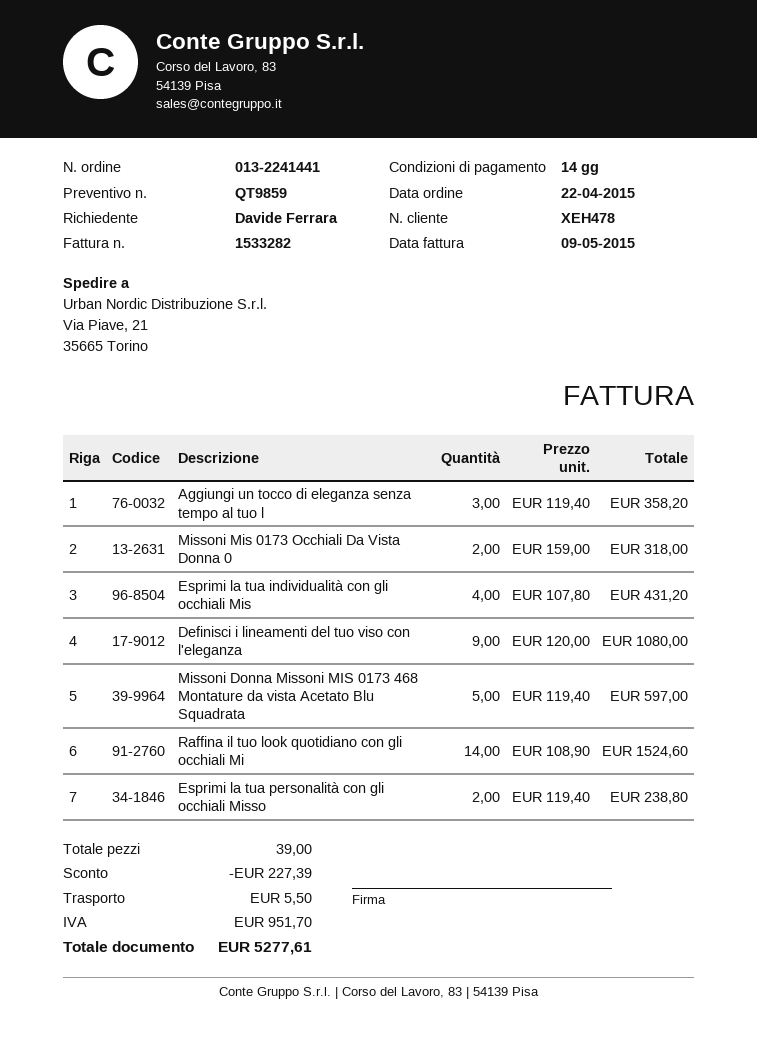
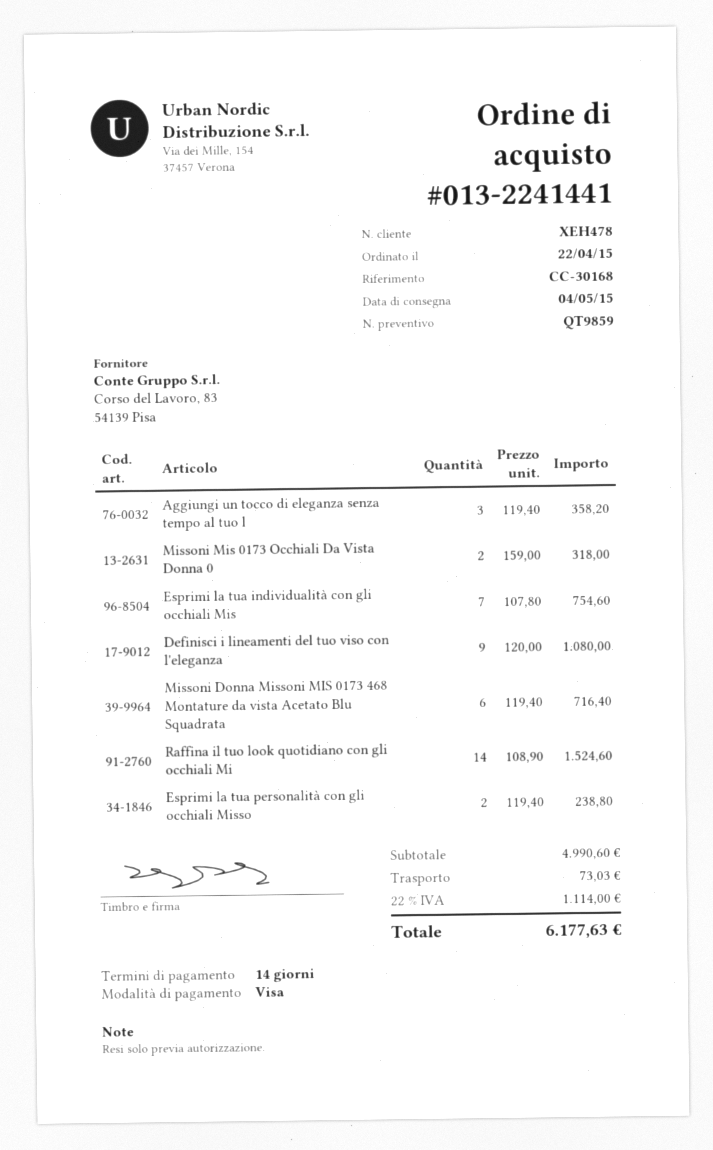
Esprimi la tua individualità con gli occhiali Mis: 4 x 107.80 = 431.20 -> 7 x 107.80 = 754.60
Missoni Donna Missoni MIS 0173 468 Montature da vista Acetato Blu Squadrata: 5 x 119.40 = 597.00 -> 6 x 119.40 = 716.40
discount: 227.39 -> none
shipping: 5.50 -> 73.03
tax: 951.70 -> 1114.00
total: 5277.61 -> 6177.63

